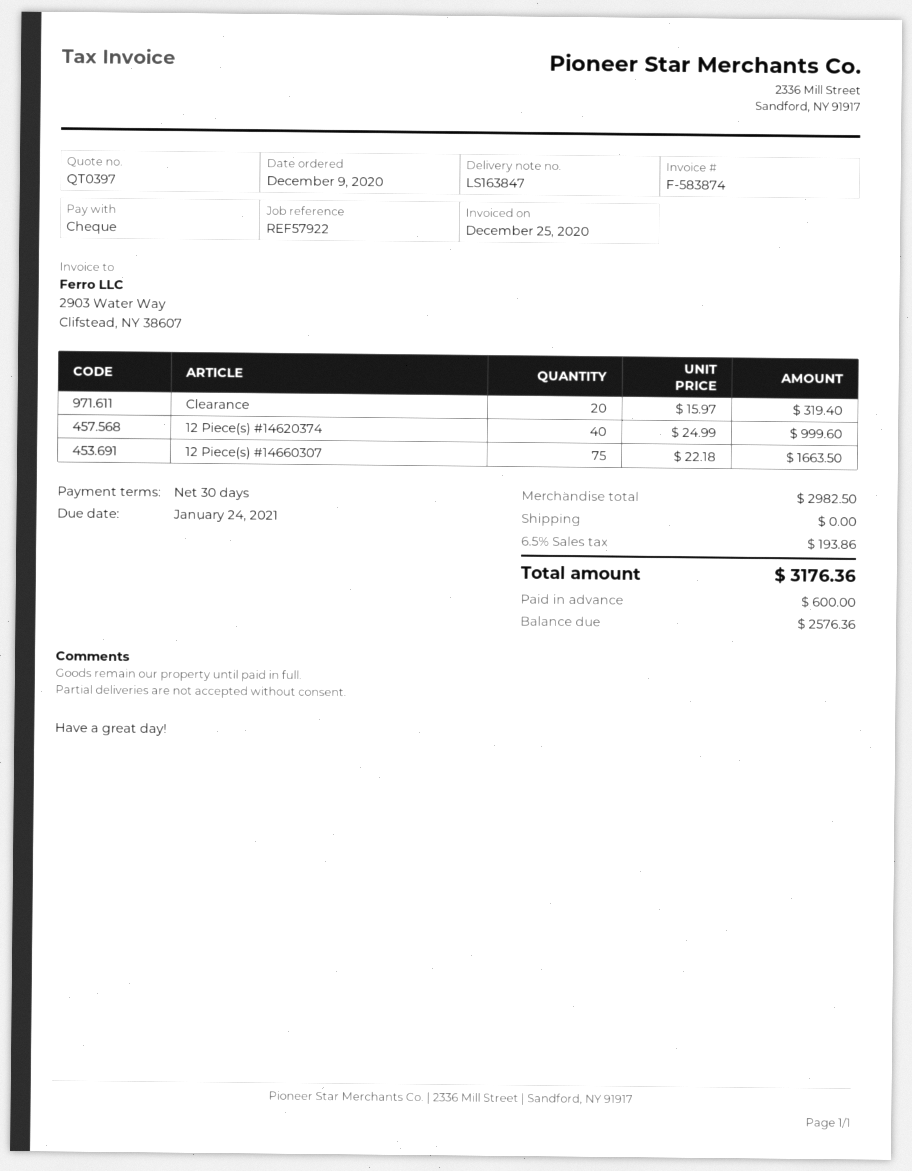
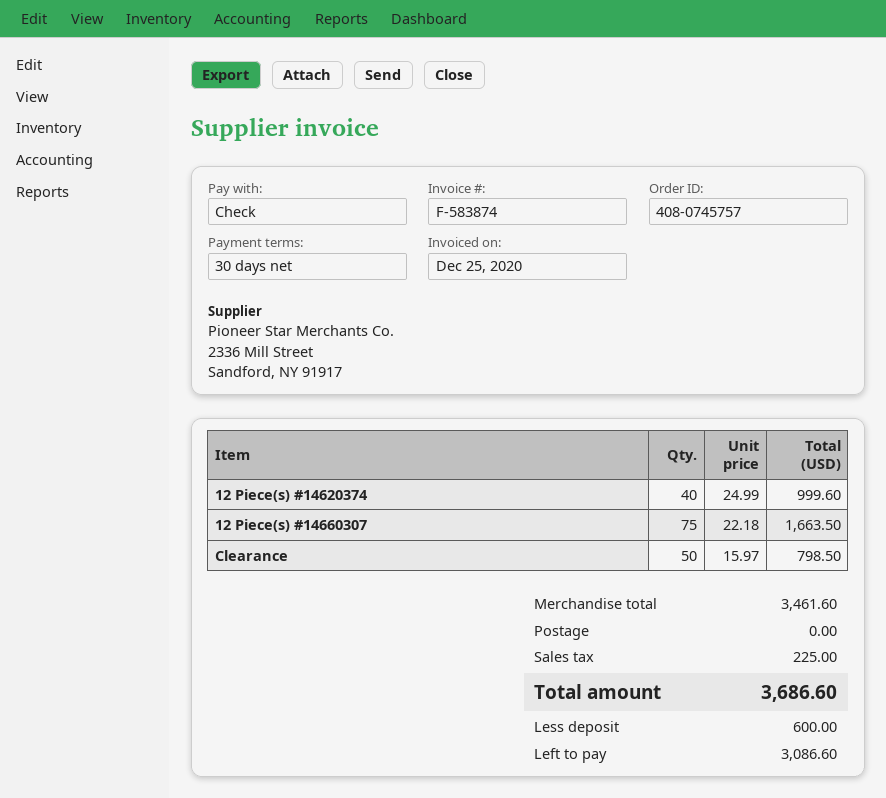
Clearance: 20 x 15.97 = 319.40 -> 50 x 15.97 = 798.50
subtotal: 2982.50 -> 3461.60
tax: 193.86 -> 225.00
total: 3176.36 -> 3686.60
balance: 2576.36 -> 3086.60

